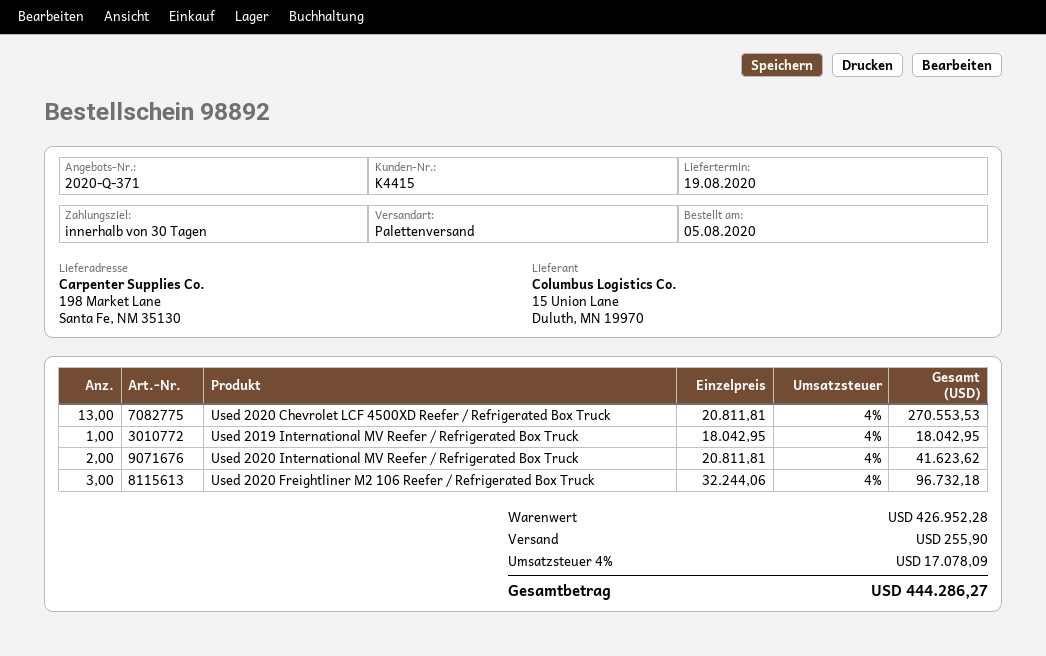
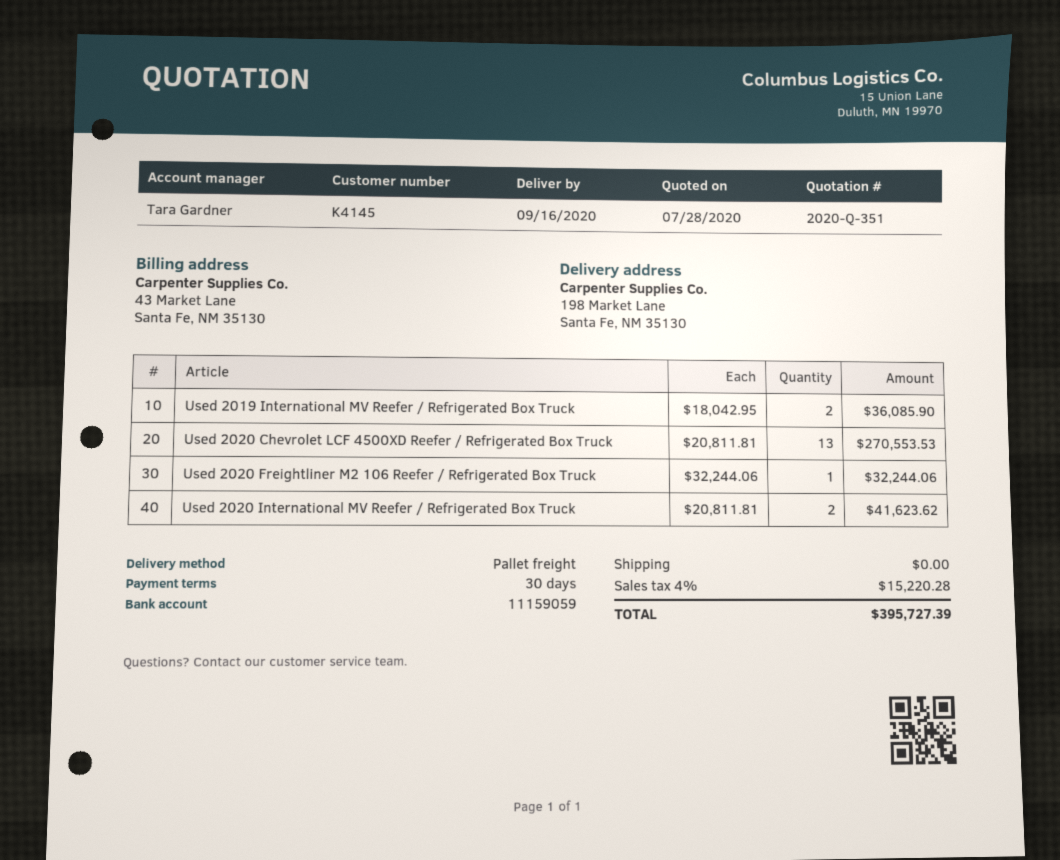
quote number: 2020-Q-371 -> 2020-Q-351
delivery date: 2020-08-19 -> 2020-09-16
customer number: K4415 -> K4145
Used 2019 International MV Reefer / Refrigerated Box Truck: 1 x 18042.95 = 18042.95 -> 2 x 18042.95 = 36085.90
Used 2020 Freightliner M2 106 Reefer / Refrigerated Box Truck: 3 x 32244.06 = 96732.18 -> 1 x 32244.06 = 32244.06
shipping: 255.90 -> 0.00
tax: 4% = 17078.09 -> 4% = 15220.28
total: 444286.27 -> 395727.39

